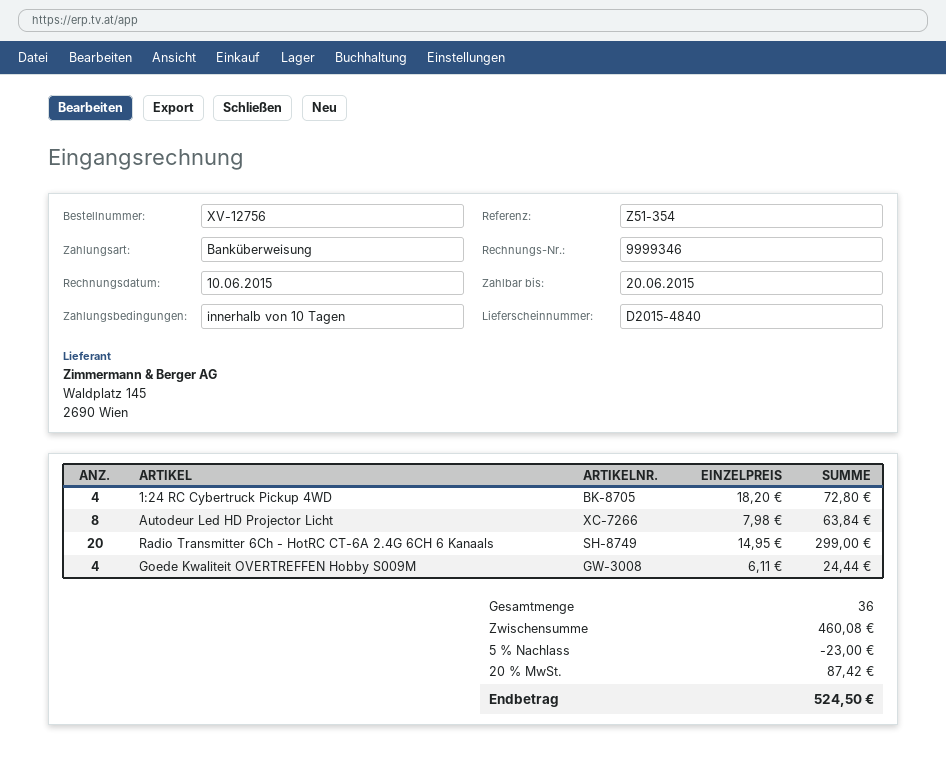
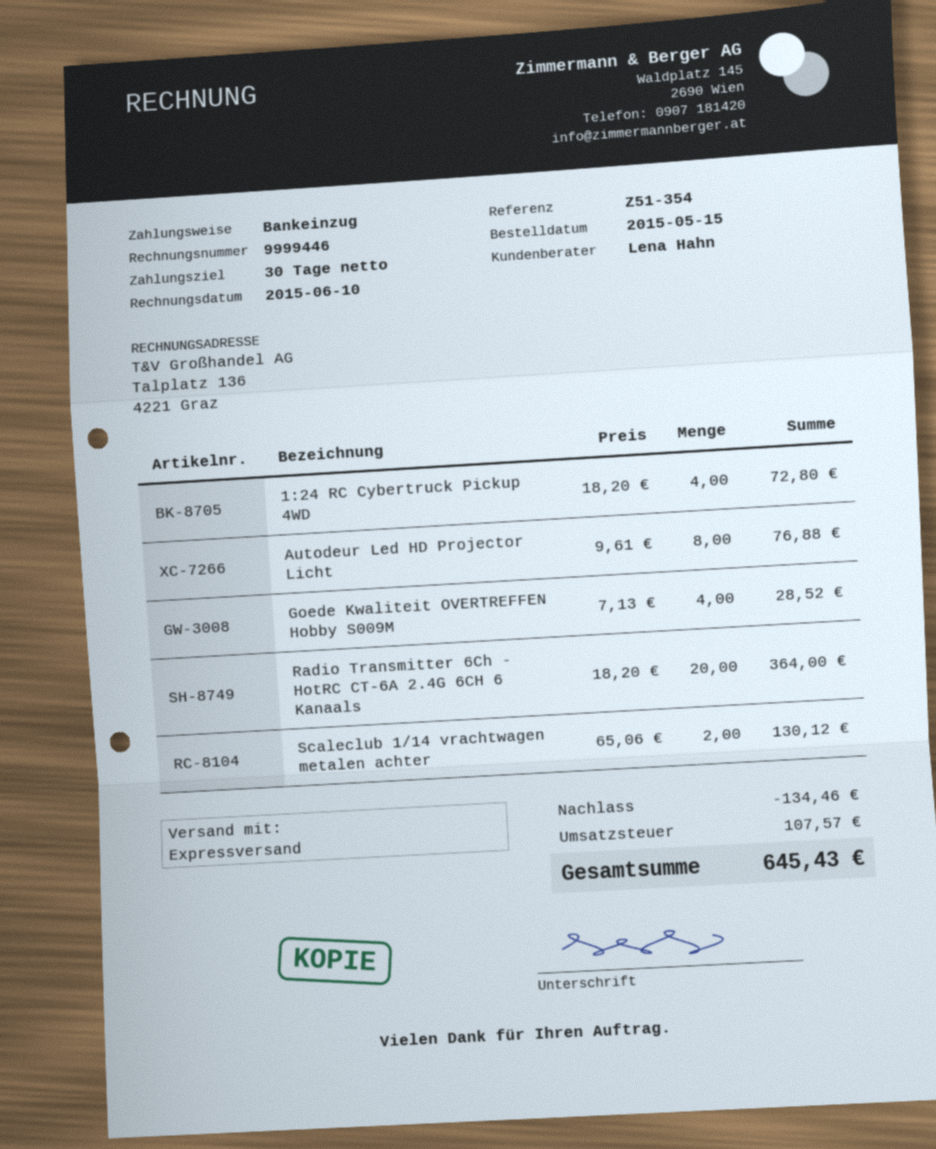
invoice number: 9999346 -> 9999446
payment terms: 10 days -> 30 days
payment method: bank transfer -> direct debit
Autodeur Led HD Projector Licht: 8 x 7.98 = 63.84 -> 8 x 9.61 = 76.88
Radio Transmitter 6Ch - HotRC CT-6A 2.4G 6CH 6 Kanaals: 20 x 14.95 = 299.00 -> 20 x 18.20 = 364.00
Goede Kwaliteit OVERTREFFEN Hobby S009M: 4 x 6.11 = 24.44 -> 4 x 7.13 = 28.52
Scaleclub 1/14 vrachtwagen metalen achter: none -> 2 x 65.06 = 130.12
discount: 23.00 -> 134.46
tax: 87.42 -> 107.57
total: 524.50 -> 645.43

